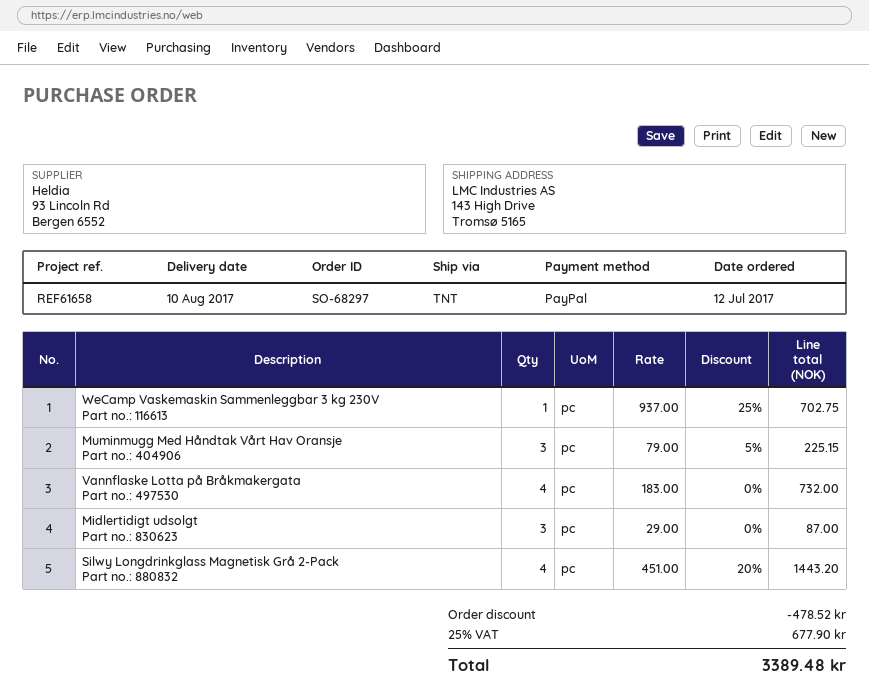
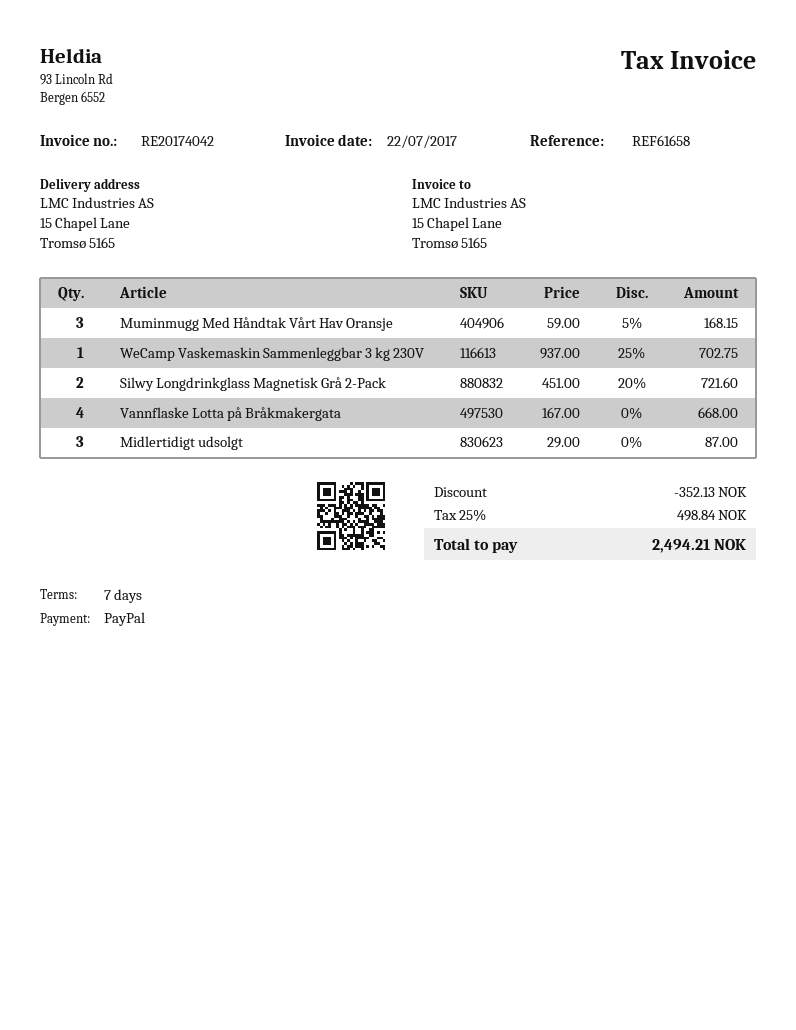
ship to: 143 High Drive, Tromsø 5165 -> 15 Chapel Lane, Tromsø 5165
Muminmugg Med Håndtak Vårt Hav Oransje: 3 x 79.00 - 5% = 225.15 -> 3 x 59.00 - 5% = 168.15
Vannflaske Lotta på Bråkmakergata: 4 x 183.00 = 732.00 -> 4 x 167.00 = 668.00
Silwy Longdrinkglass Magnetisk Grå 2-Pack: 4 x 451.00 - 20% = 1443.20 -> 2 x 451.00 - 20% = 721.60
discount: 478.52 -> 352.13
tax: 25% = 677.90 -> 25% = 498.84
total: 3389.48 -> 2494.21

